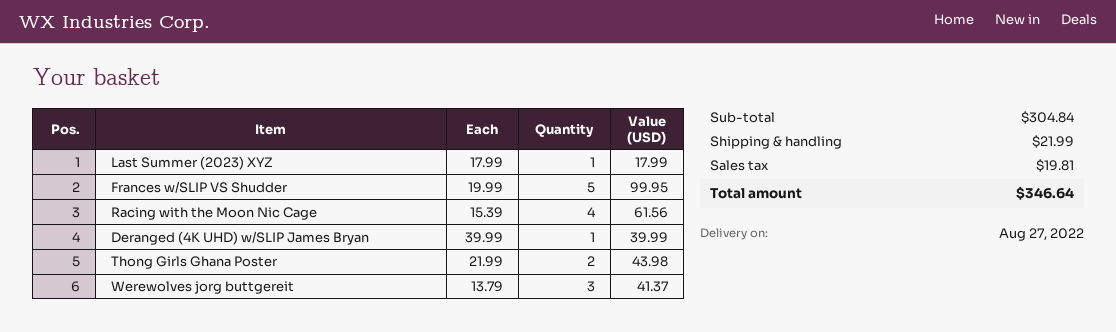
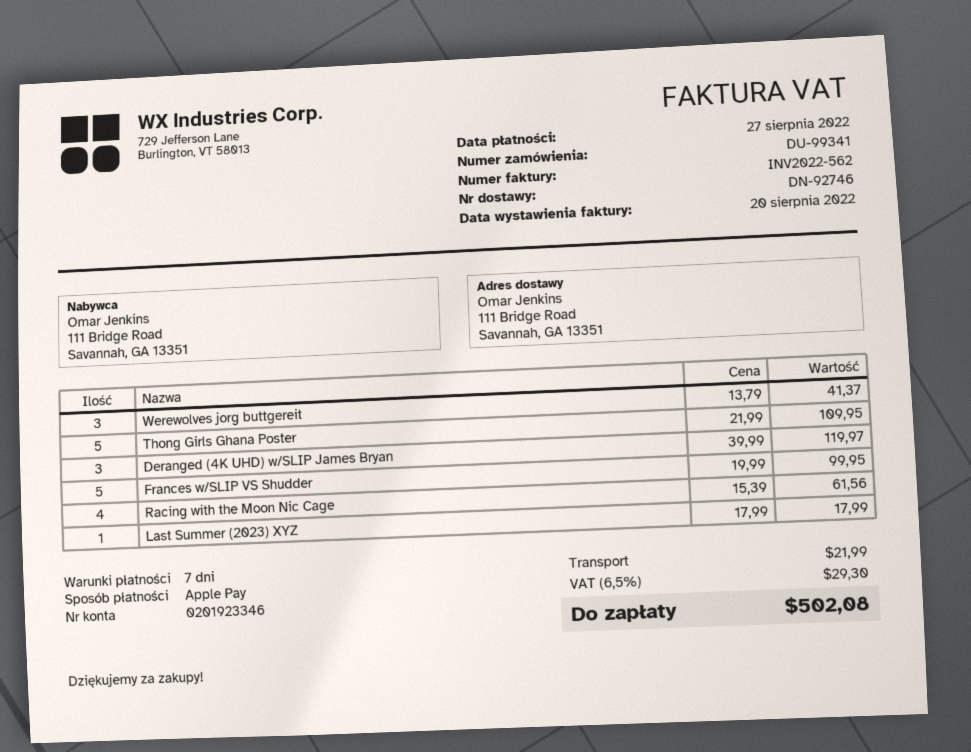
Deranged (4K UHD) w/SLIP James Bryan: 1 x 39.99 = 39.99 -> 3 x 39.99 = 119.97
Thong Girls Ghana Poster: 2 x 21.99 = 43.98 -> 5 x 21.99 = 109.95
tax: 19.81 -> 29.30
total: 346.64 -> 502.08

